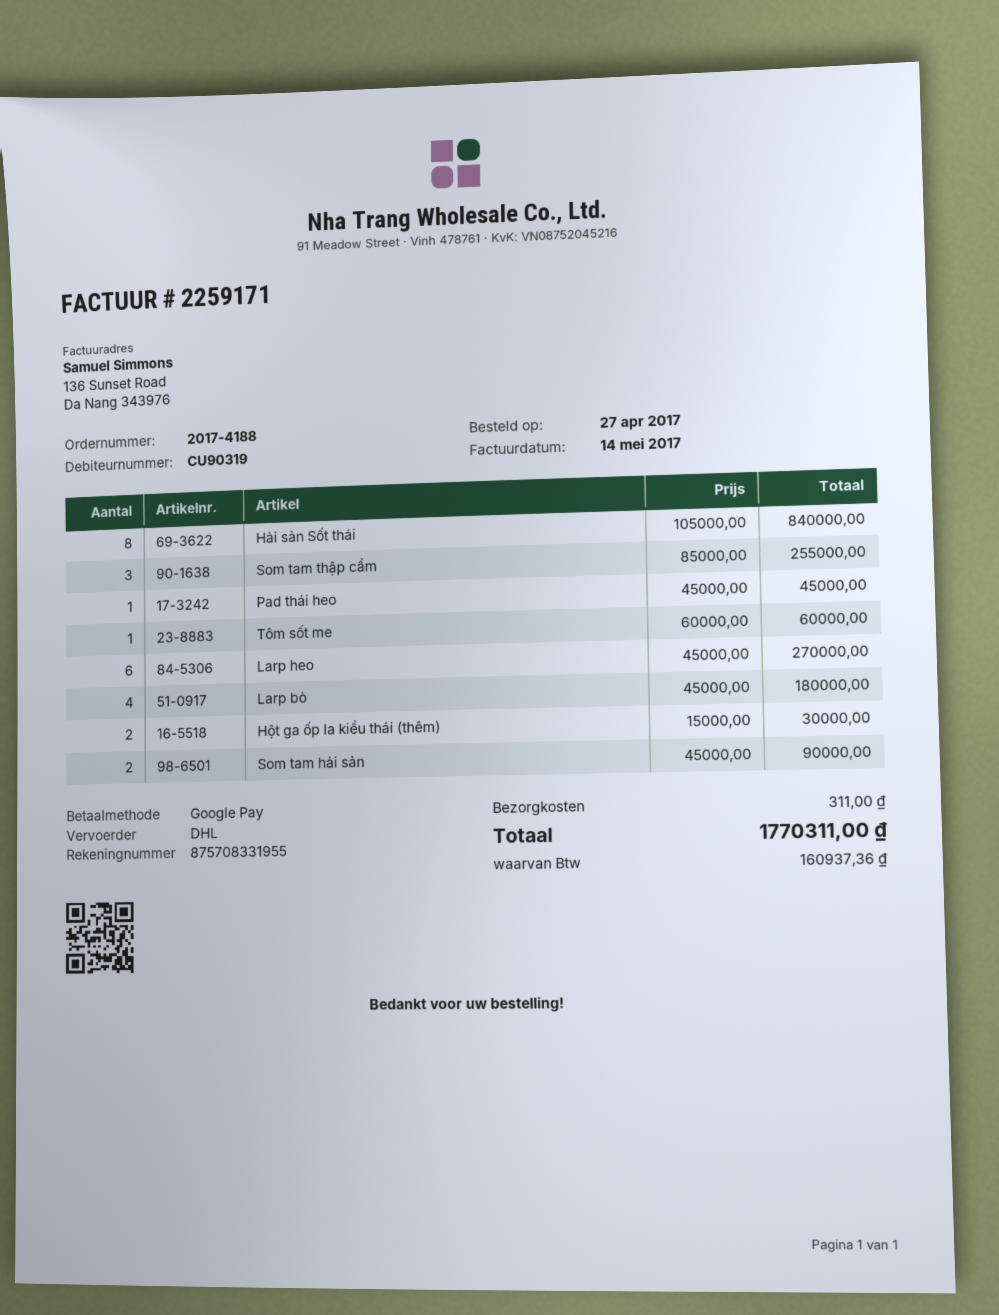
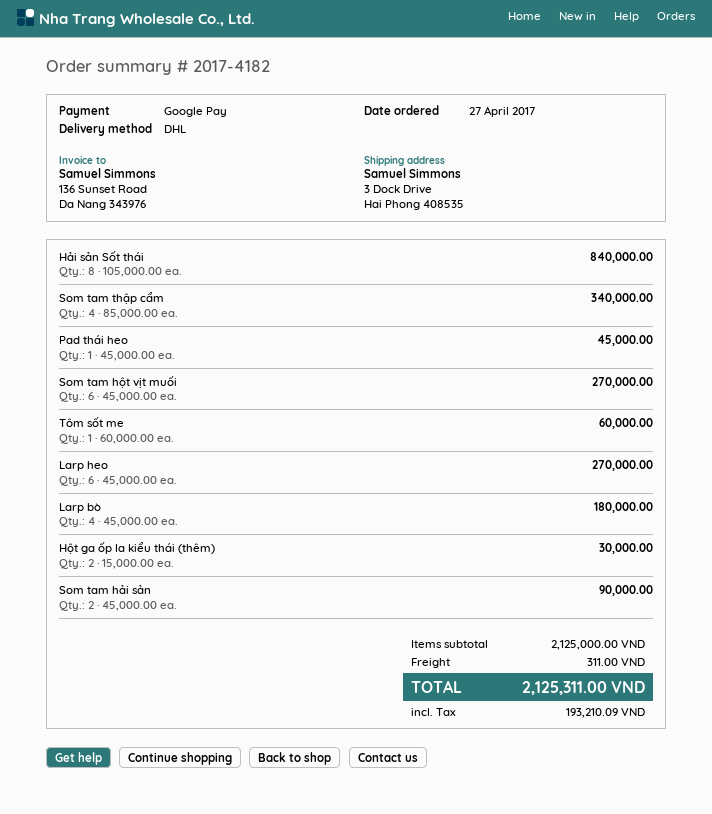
order number: 2017-4188 -> 2017-4182
Som tam thập cẩm: 3 x 85000.00 = 255000.00 -> 4 x 85000.00 = 340000.00
Som tam hột vịt muối: none -> 6 x 45000.00 = 270000.00
tax: 160937.36 -> 193210.09
total: 1770311.00 -> 2125311.00

